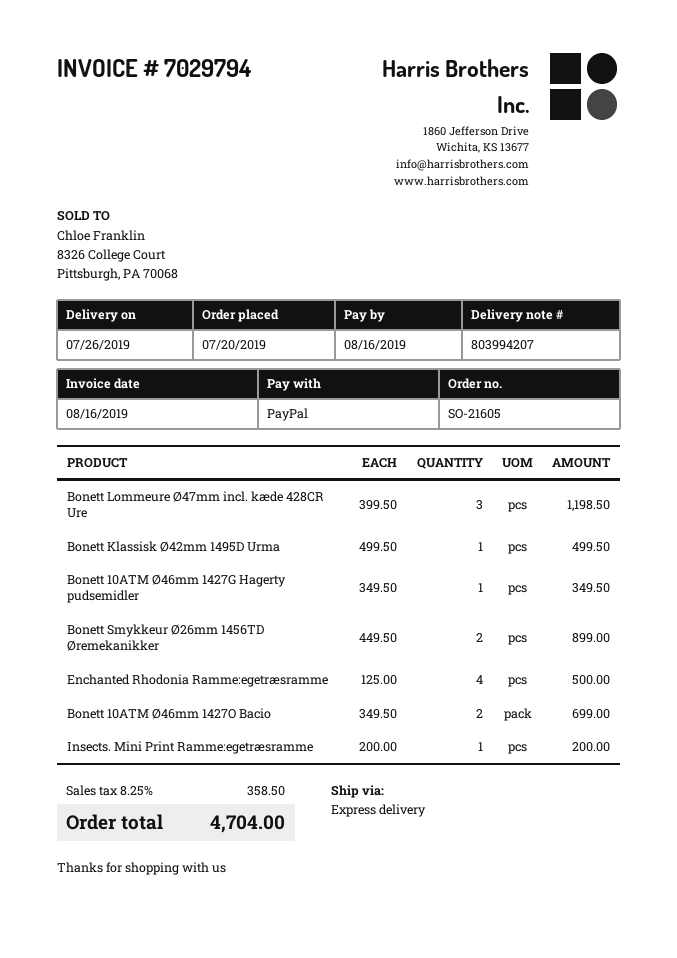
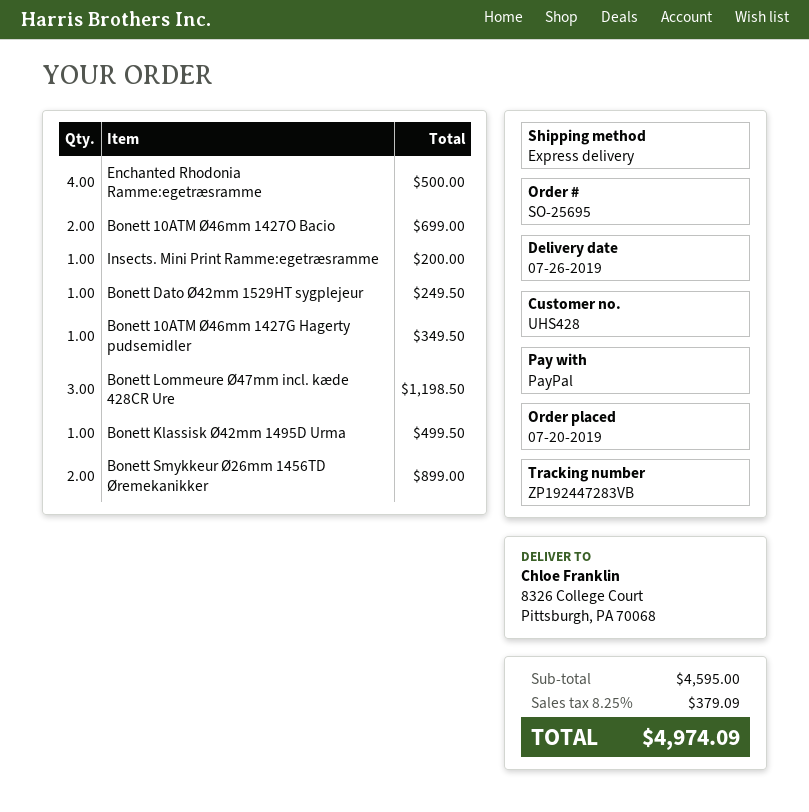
order number: SO-21605 -> SO-25695
Bonett Dato Ø42mm 1529HT sygplejeur: none -> 1 for 249.50
tax: 8.25% = 358.50 -> 8.25% = 379.09
total: 4704.00 -> 4974.09

